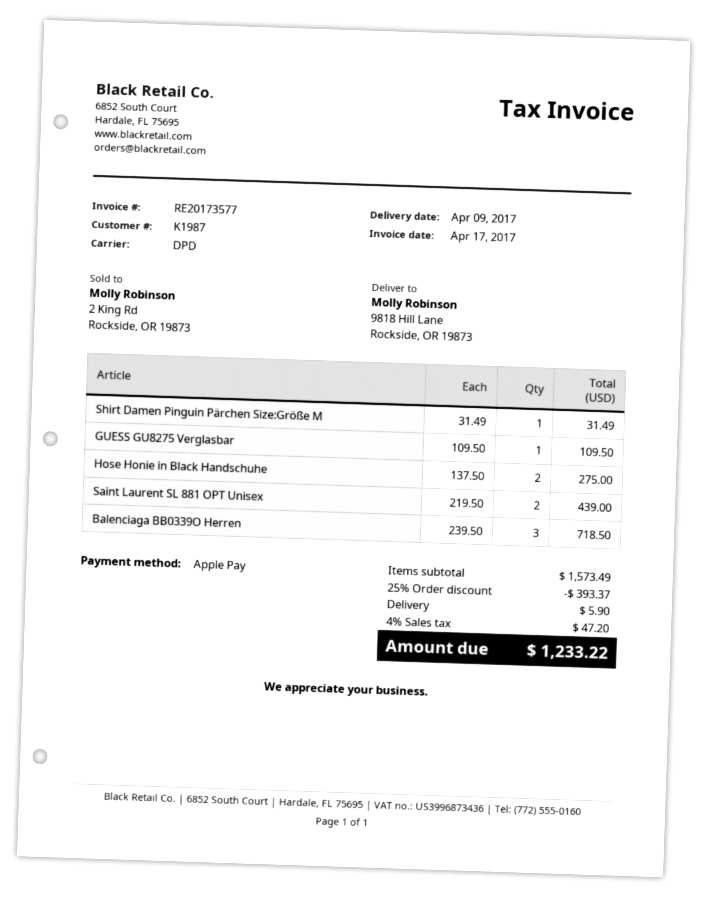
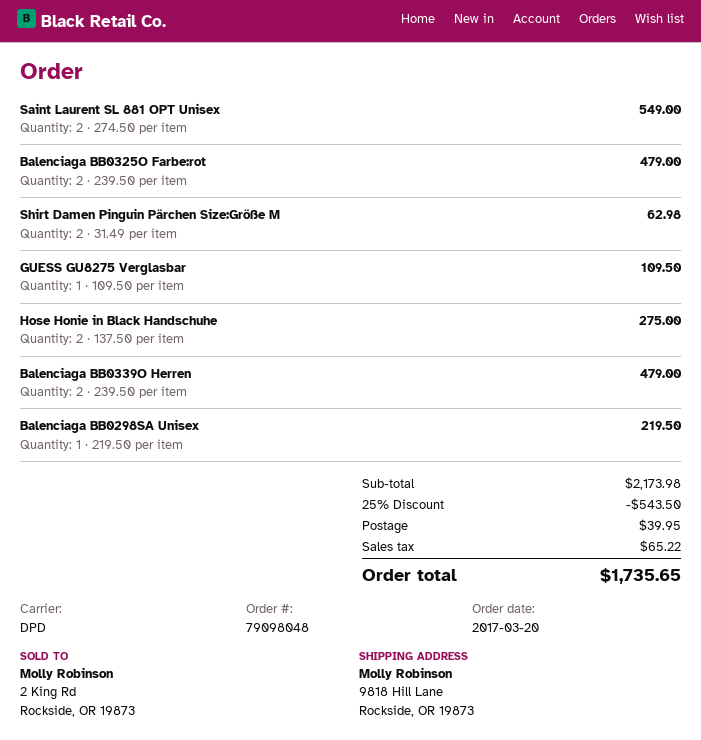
Shirt Damen Pinguin Pärchen Size:Größe M: 1 x 31.49 = 31.49 -> 2 x 31.49 = 62.98
Saint Laurent SL 881 OPT Unisex: 2 x 219.50 = 439.00 -> 2 x 274.50 = 549.00
Balenciaga BB0339O Herren: 3 x 239.50 = 718.50 -> 2 x 239.50 = 479.00
Balenciaga BB0325O Farbe:rot: none -> 2 x 239.50 = 479.00
Balenciaga BB0298SA Unisex: none -> 1 x 219.50 = 219.50
subtotal: 1573.49 -> 2173.98
discount: 25% = 393.37 -> 25% = 543.50
shipping: 5.90 -> 39.95
tax: 47.20 -> 65.22
total: 1233.22 -> 1735.65

